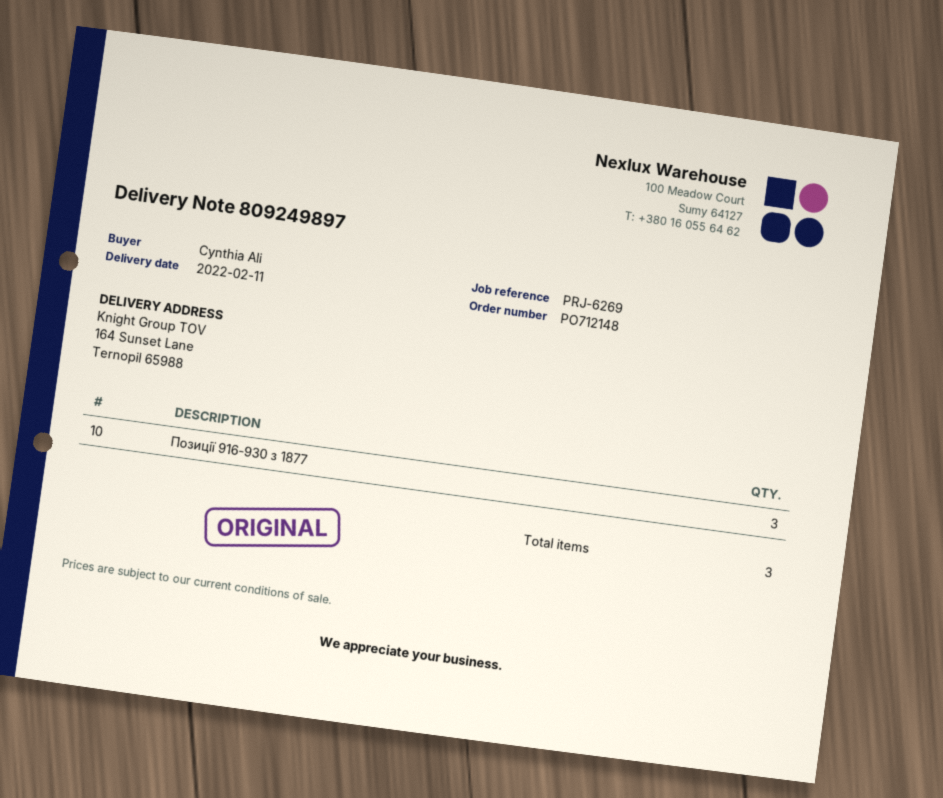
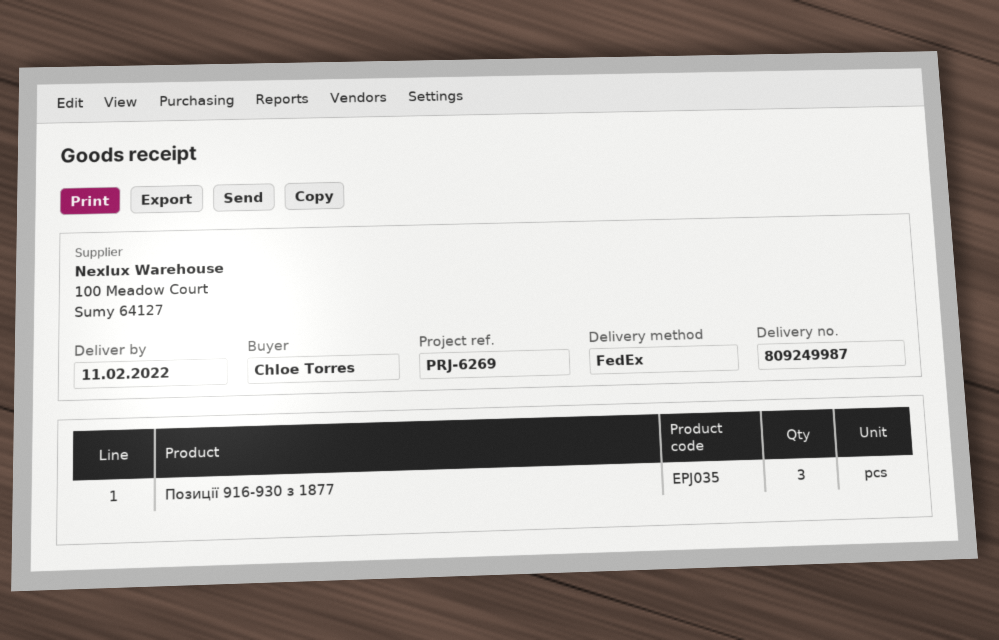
delivery note number: 809249897 -> 809249987
ordered by: Cynthia Ali -> Chloe Torres

